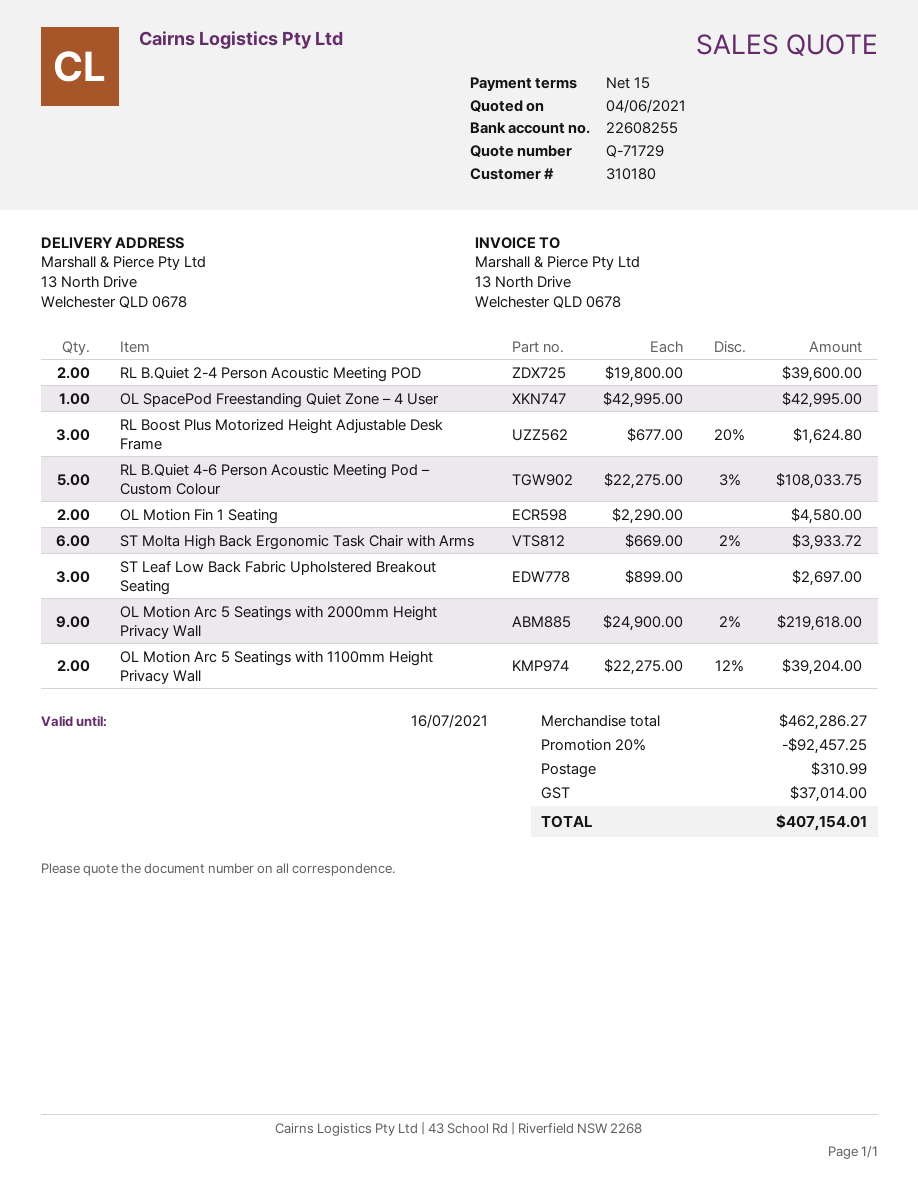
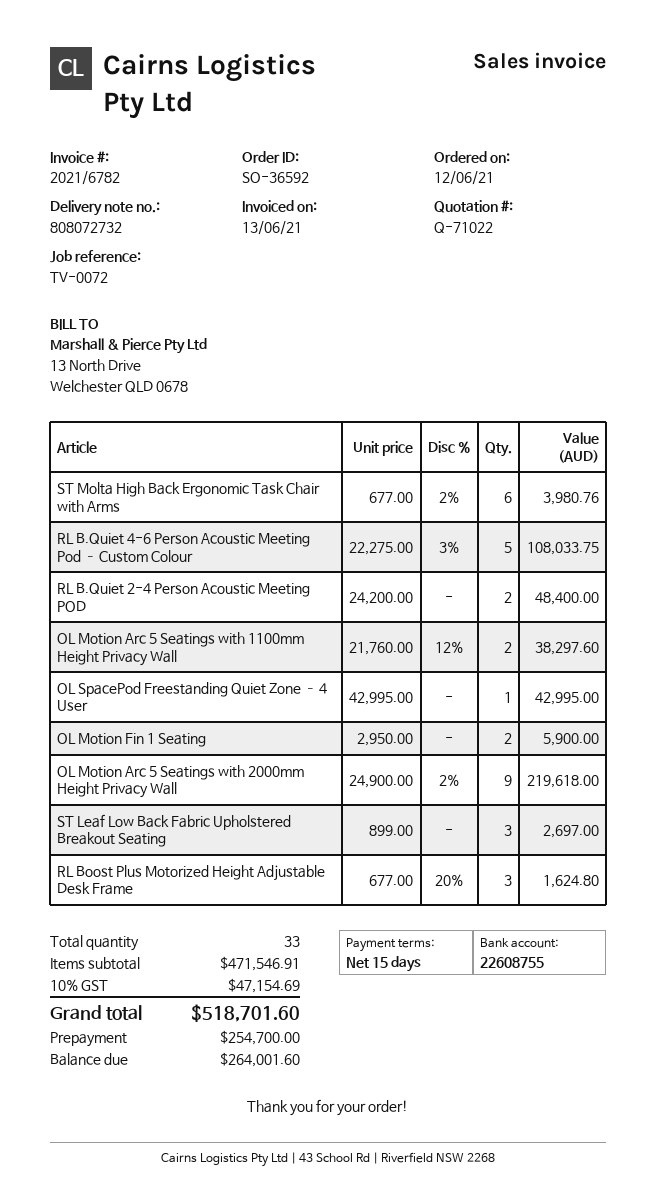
quote number: Q-71729 -> Q-71022
bank account: 22608255 -> 22608755
RL B.Quiet 2-4 Person Acoustic Meeting POD: 2 x 19800.00 = 39600.00 -> 2 x 24200.00 = 48400.00
OL Motion Fin 1 Seating: 2 x 2290.00 = 4580.00 -> 2 x 2950.00 = 5900.00
ST Molta High Back Ergonomic Task Chair with Arms: 6 x 669.00 - 2% = 3933.72 -> 6 x 677.00 - 2% = 3980.76
OL Motion Arc 5 Seatings with 1100mm Height Privacy Wall: 2 x 22275.00 - 12% = 39204.00 -> 2 x 21760.00 - 12% = 38297.60
subtotal: 462286.27 -> 471546.91
discount: 20% = 92457.25 -> none
shipping: 310.99 -> none
tax: 37014.00 -> 47154.69
total: 407154.01 -> 518701.60

